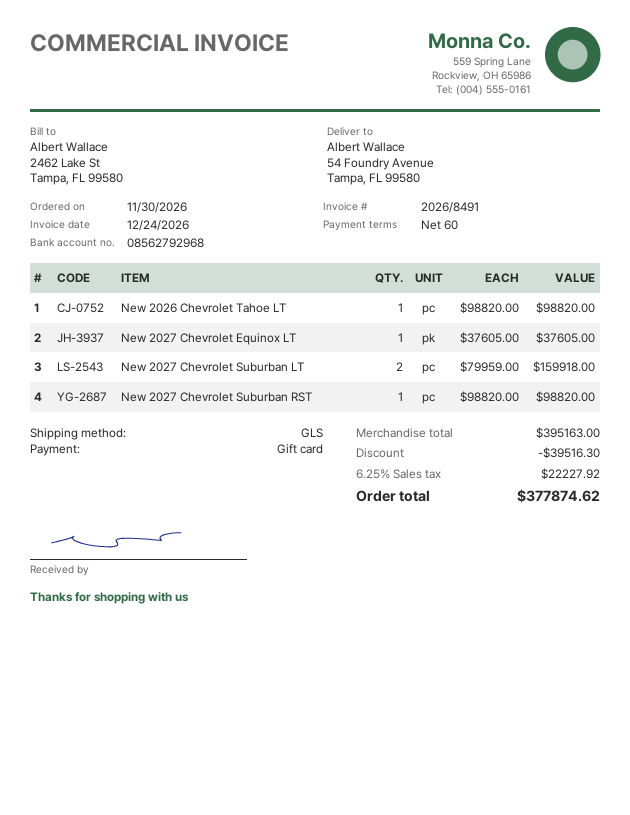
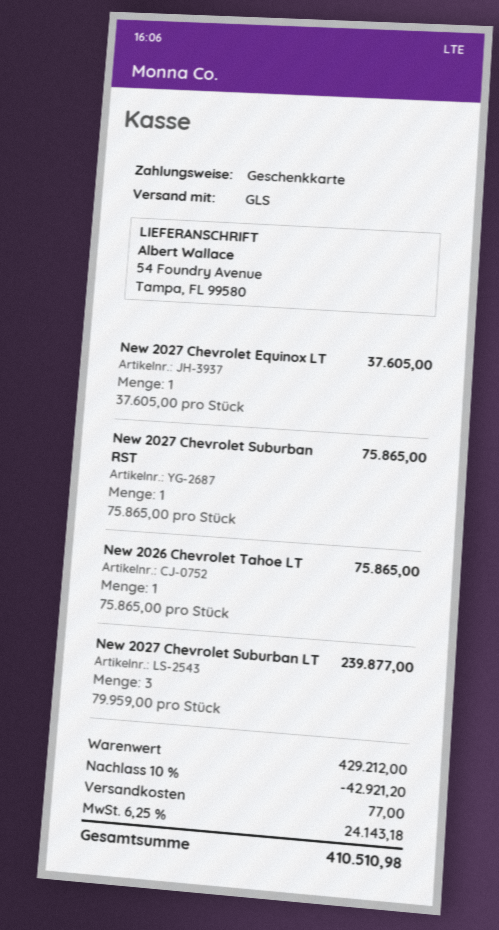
New 2026 Chevrolet Tahoe LT: 1 x 98820.00 = 98820.00 -> 1 x 75865.00 = 75865.00
New 2027 Chevrolet Suburban LT: 2 x 79959.00 = 159918.00 -> 3 x 79959.00 = 239877.00
New 2027 Chevrolet Suburban RST: 1 x 98820.00 = 98820.00 -> 1 x 75865.00 = 75865.00
subtotal: 395163.00 -> 429212.00
discount: 39516.30 -> 42921.20
shipping: none -> 77.00
tax: 6.25% = 22227.92 -> 6.25% = 24143.18
total: 377874.62 -> 410510.98

